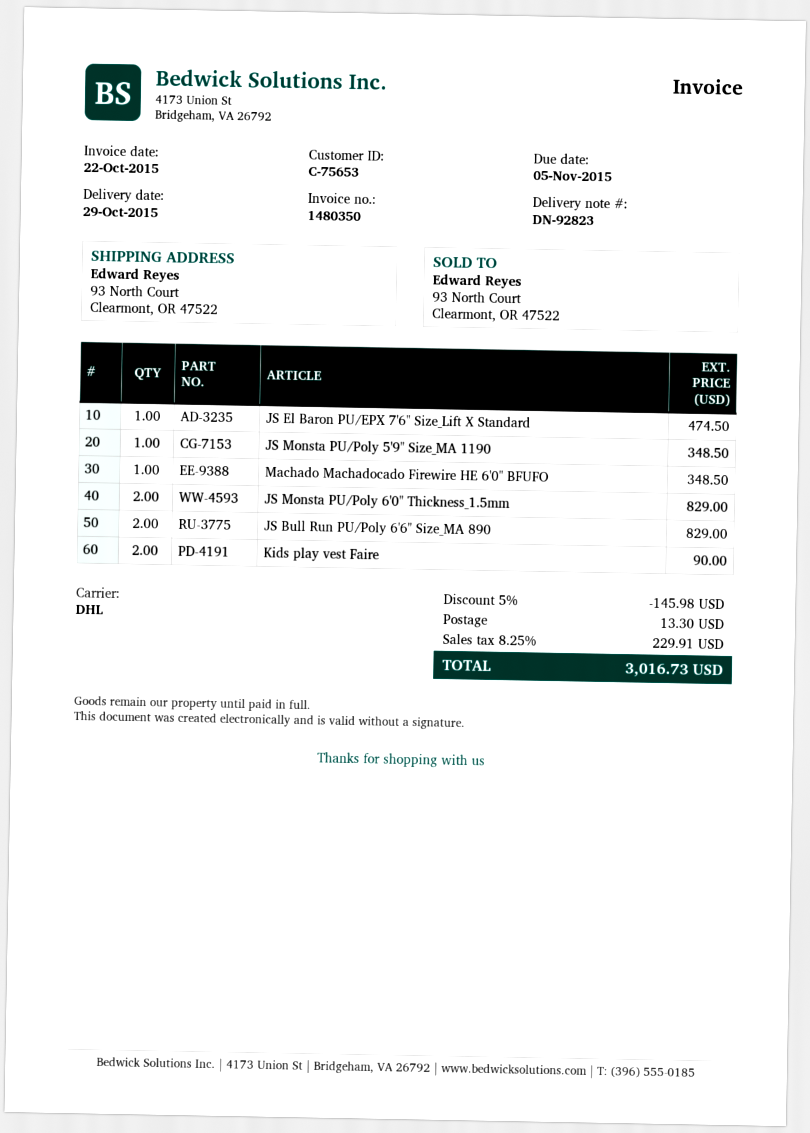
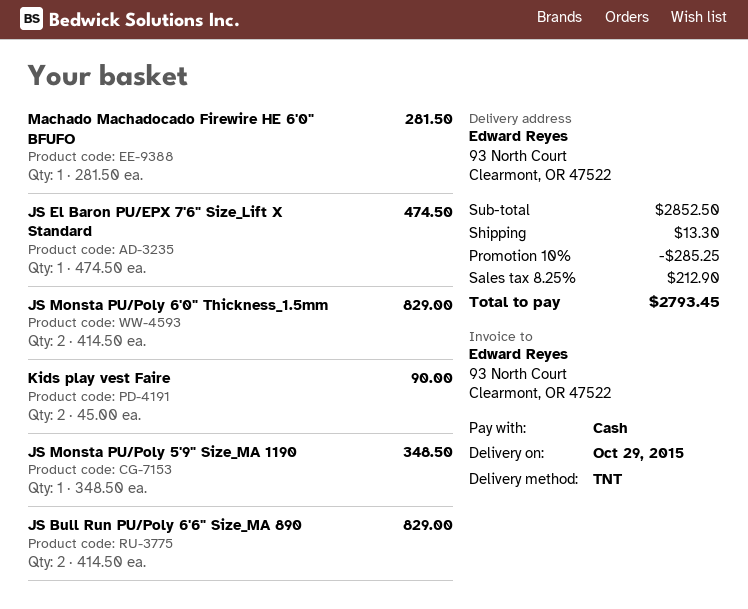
shipping method: DHL -> TNT
Machado Machadocado Firewire HE 6'0" BFUFO: 1 for 348.50 -> 1 for 281.50
discount: 5% = 145.98 -> 10% = 285.25
tax: 8.25% = 229.91 -> 8.25% = 212.90
total: 3016.73 -> 2793.45

